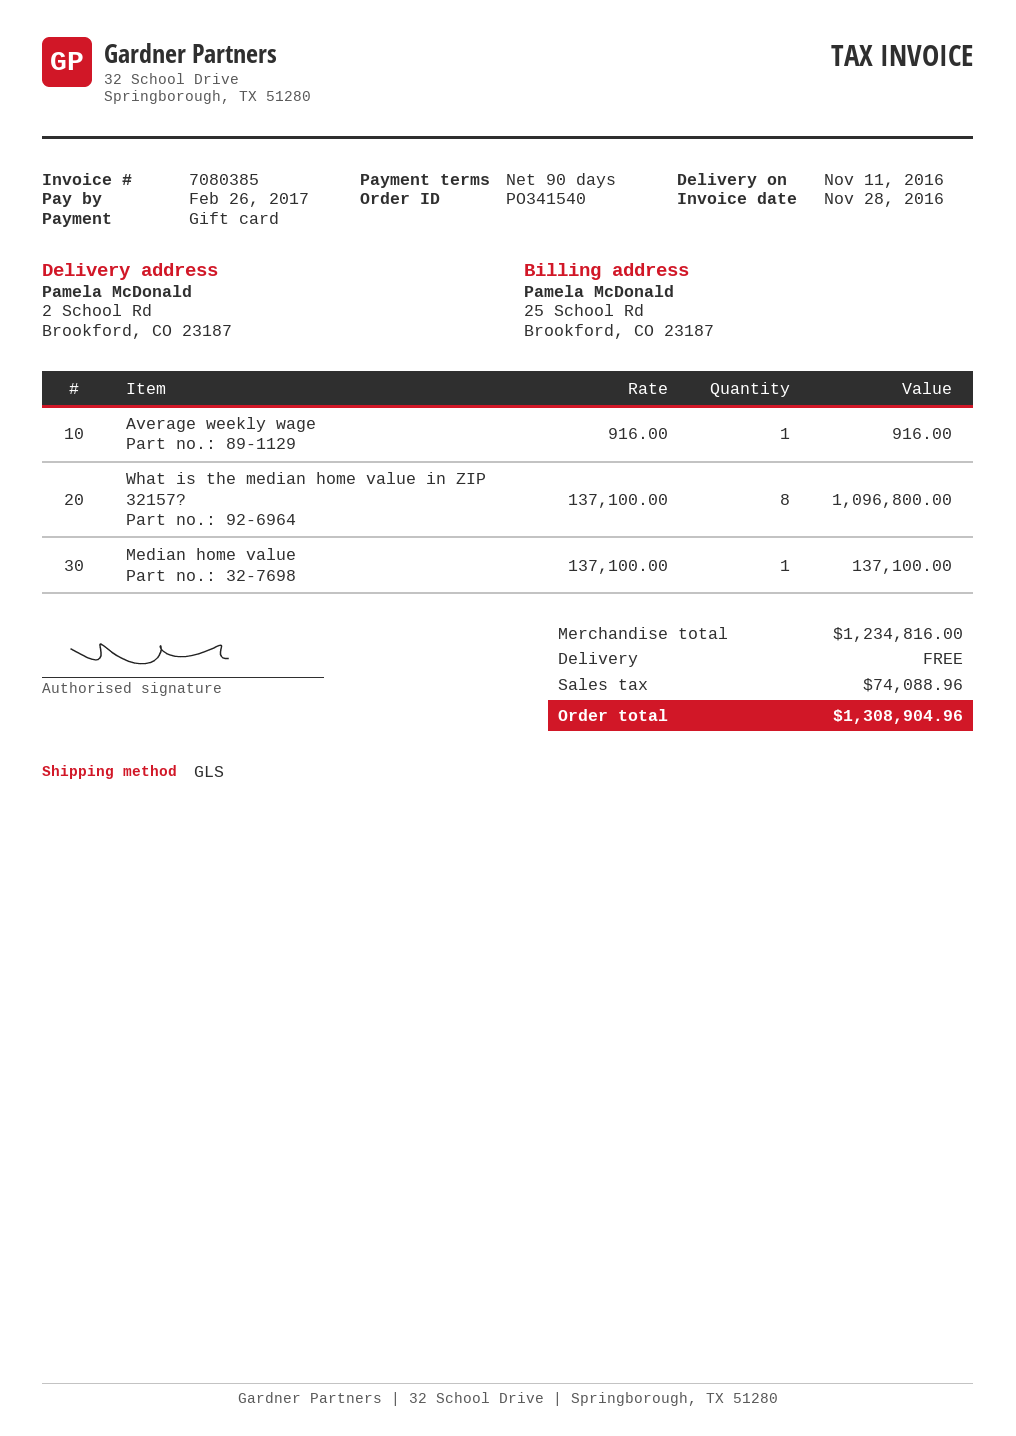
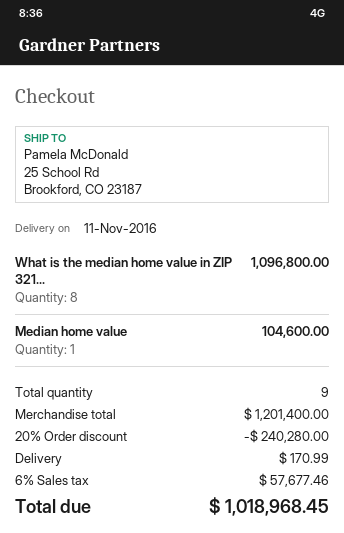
ship to: 2 School Rd, Brookford, CO 23187 -> 25 School Rd, Brookford, CO 23187
Average weekly wage: 1 for 916.00 -> none
Median home value: 1 for 137100.00 -> 1 for 104600.00
subtotal: 1234816.00 -> 1201400.00
discount: none -> 20% = 240280.00
shipping: 0.00 -> 170.99
tax: 74088.96 -> 57677.46
total: 1308904.96 -> 1018968.45

